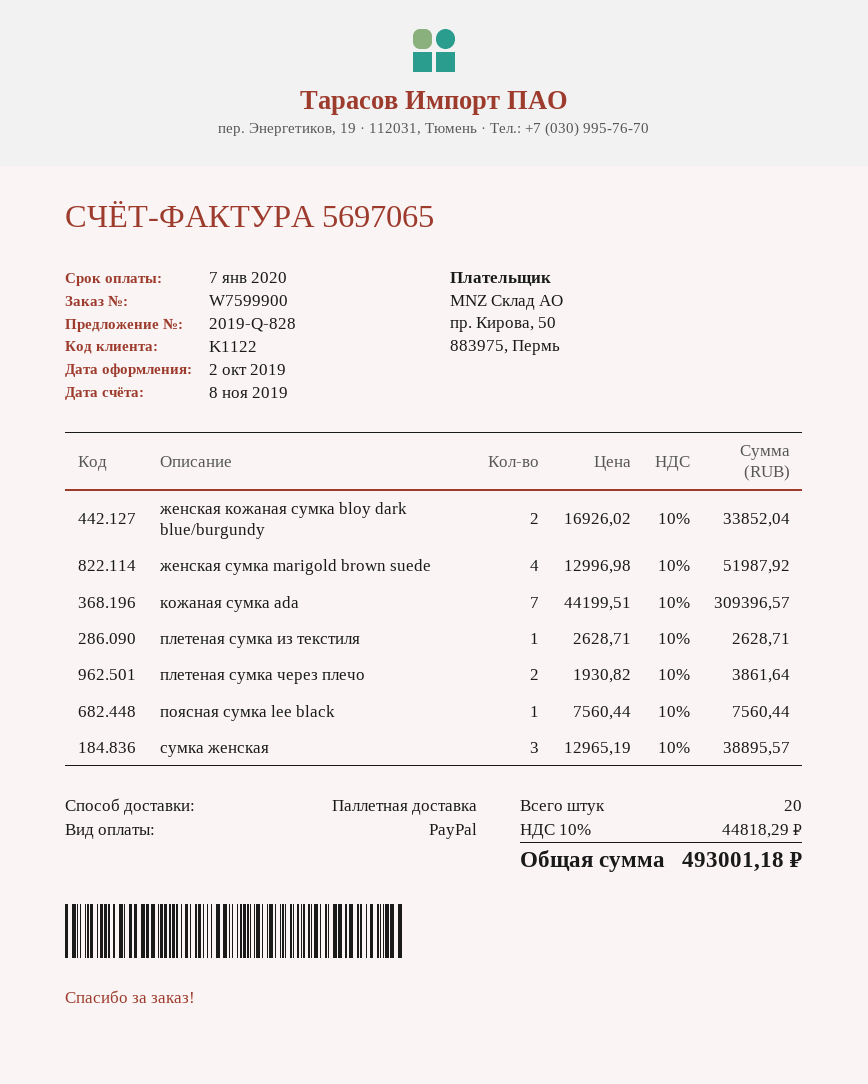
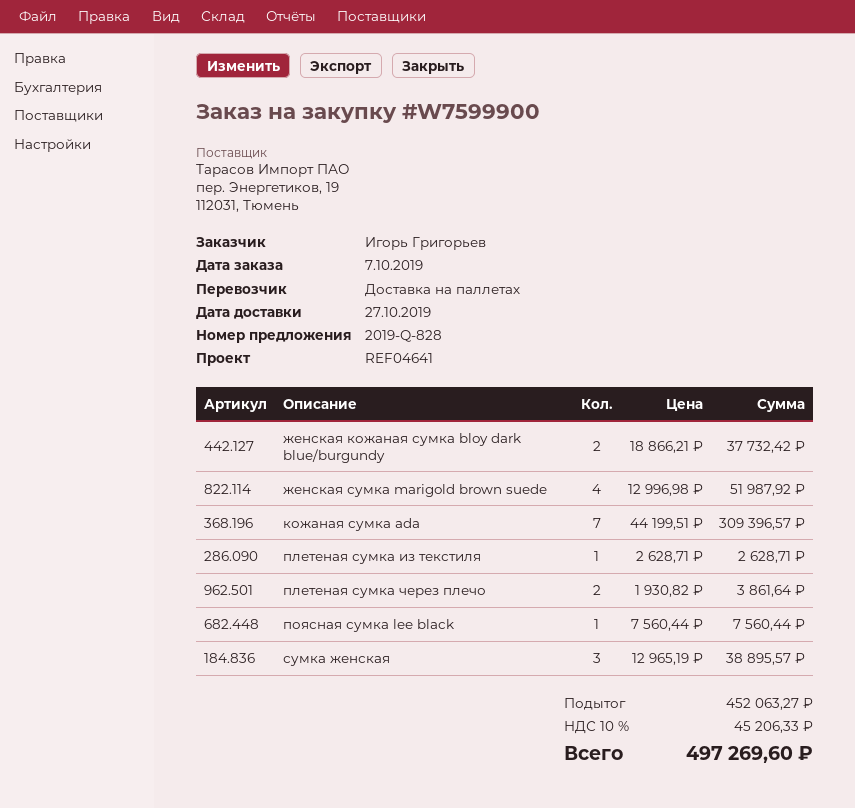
order date: 2019-10-02 -> 2019-10-07
женская кожаная сумка bloy dark blue/burgundy: 2 x 16926.02 = 33852.04 -> 2 x 18866.21 = 37732.42
tax: 10% = 44818.29 -> 10% = 45206.33
total: 493001.18 -> 497269.60

